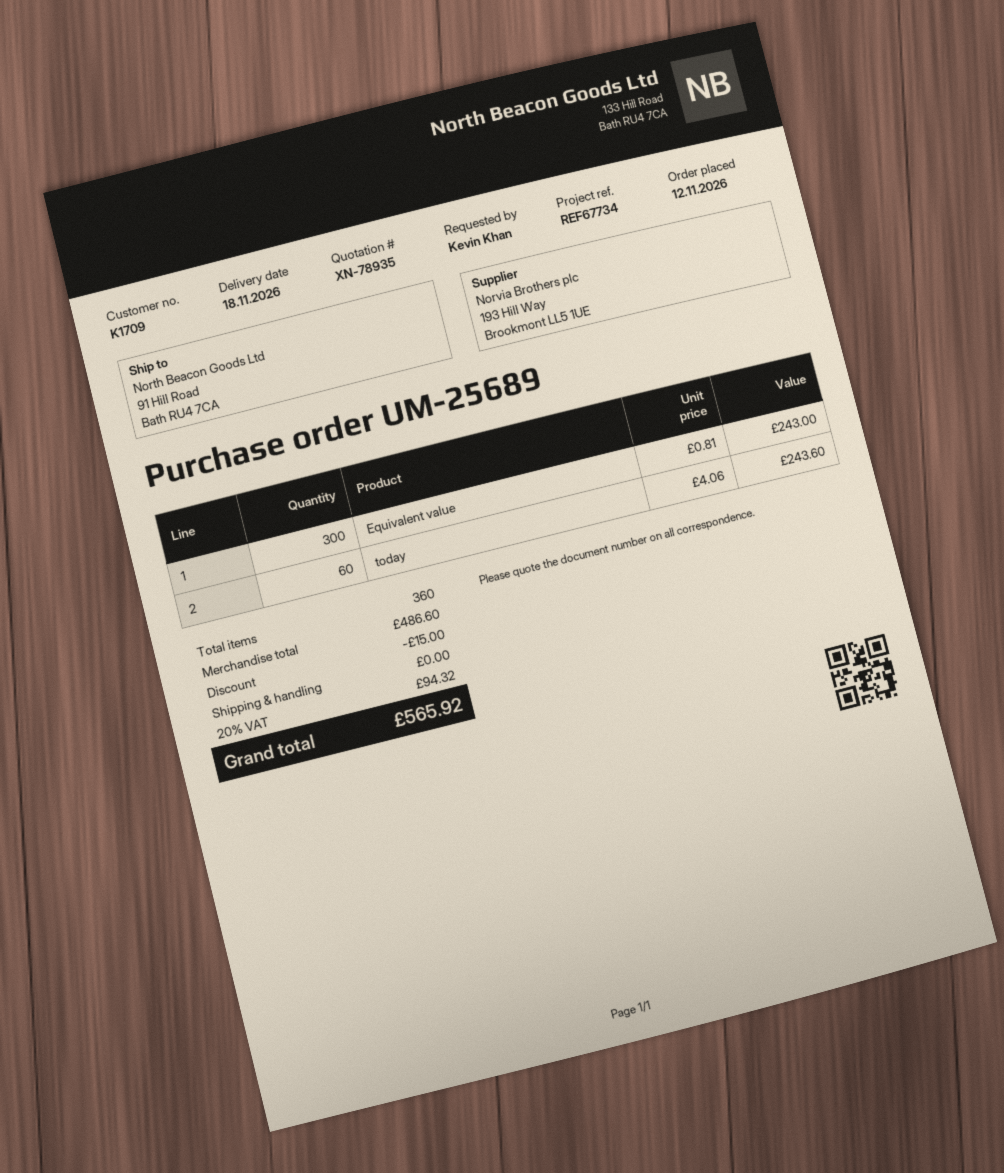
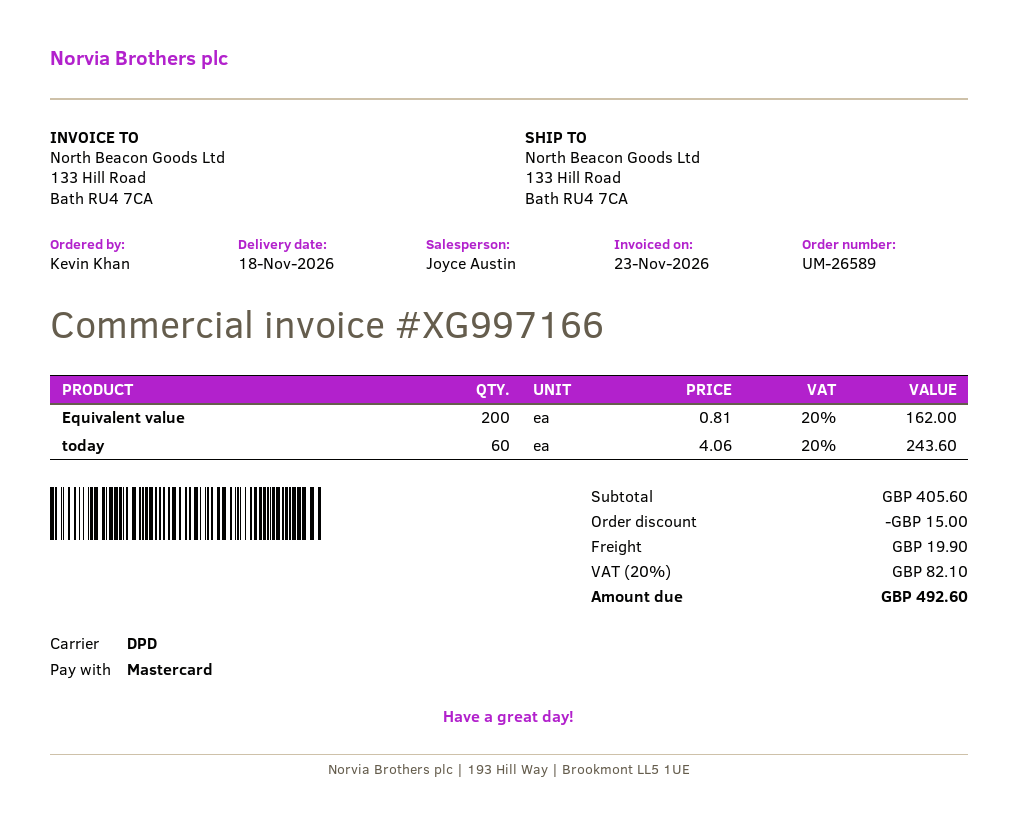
order number: UM-25689 -> UM-26589
ship to: 91 Hill Road, Bath RU4 7CA -> 133 Hill Road, Bath RU4 7CA
Equivalent value: 300 x 0.81 = 243.00 -> 200 x 0.81 = 162.00
subtotal: 486.60 -> 405.60
shipping: 0.00 -> 19.90
tax: 20% = 94.32 -> 20% = 82.10
total: 565.92 -> 492.60

